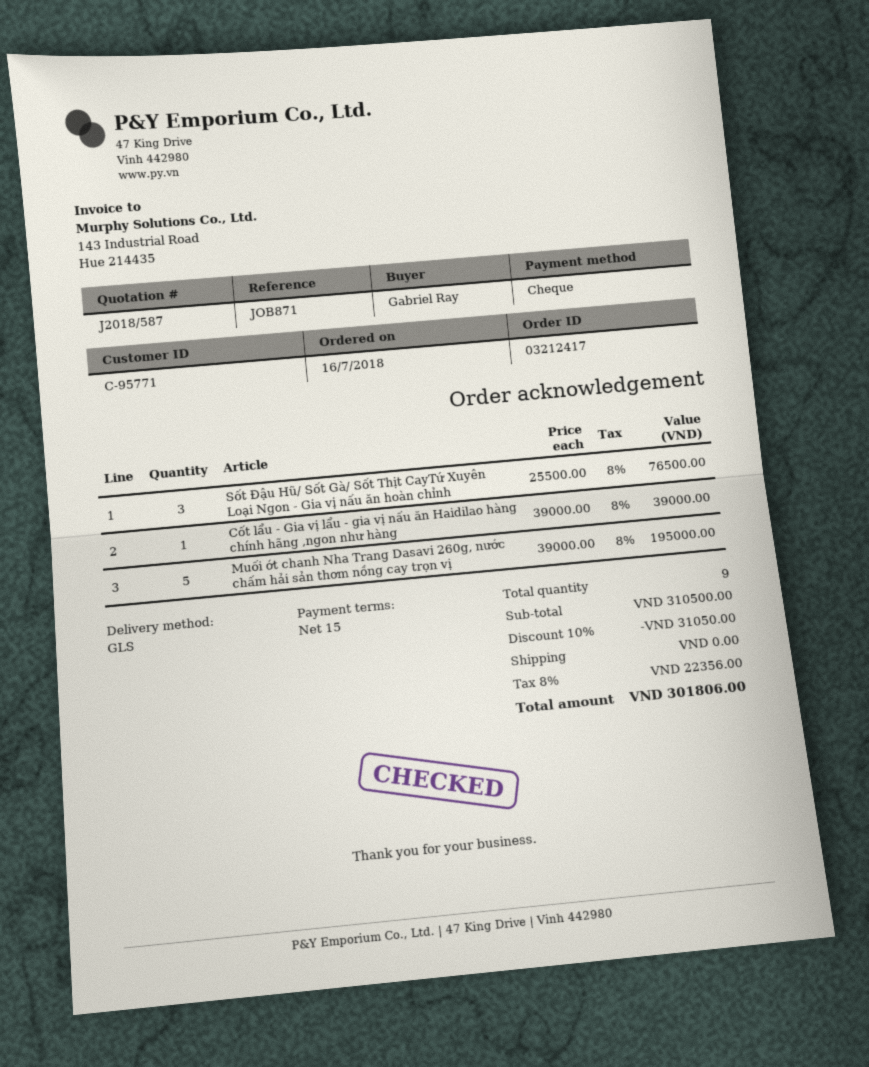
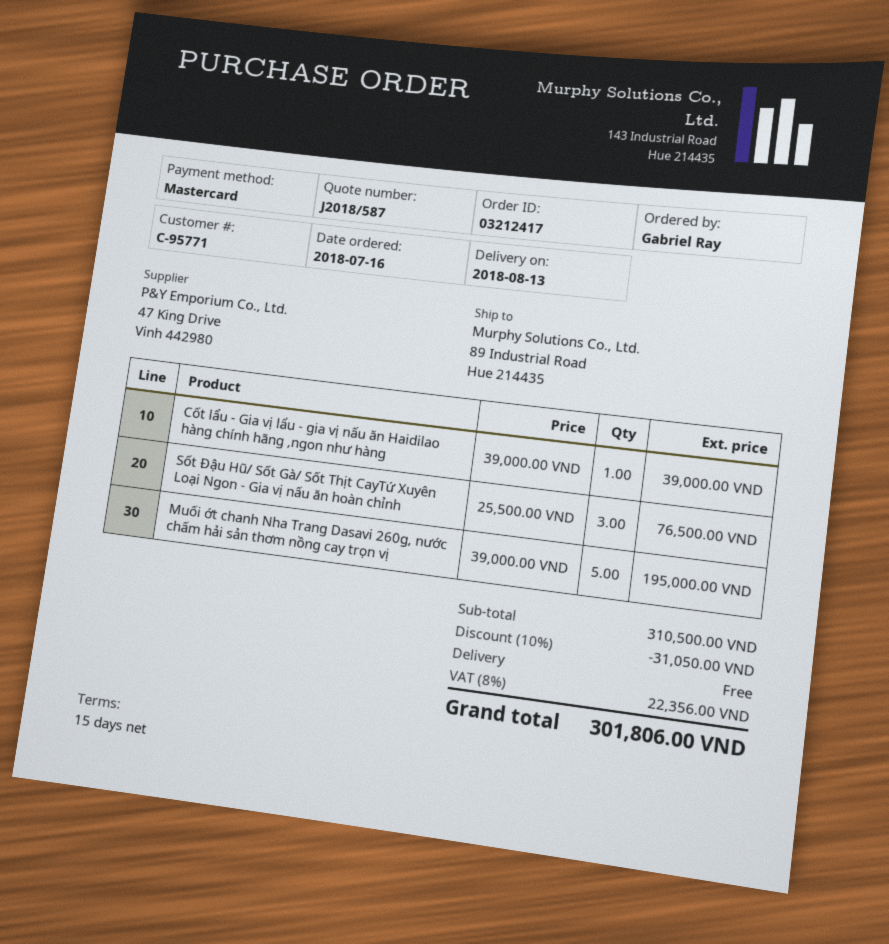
payment method: cheque -> Mastercard

